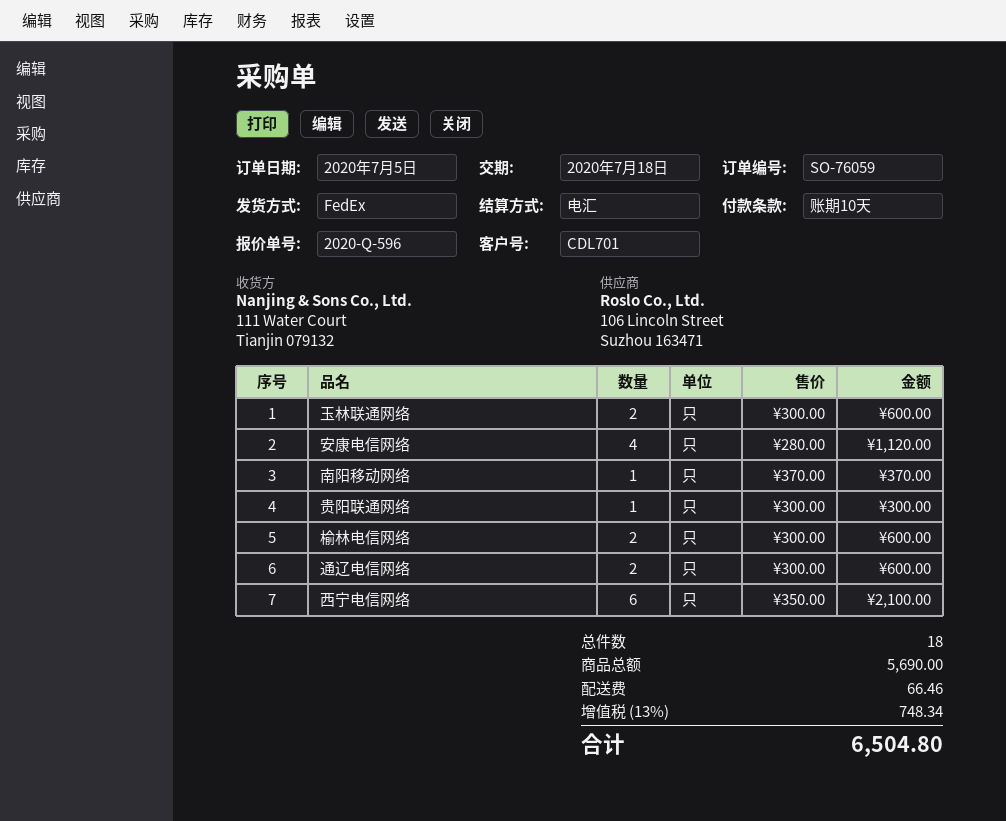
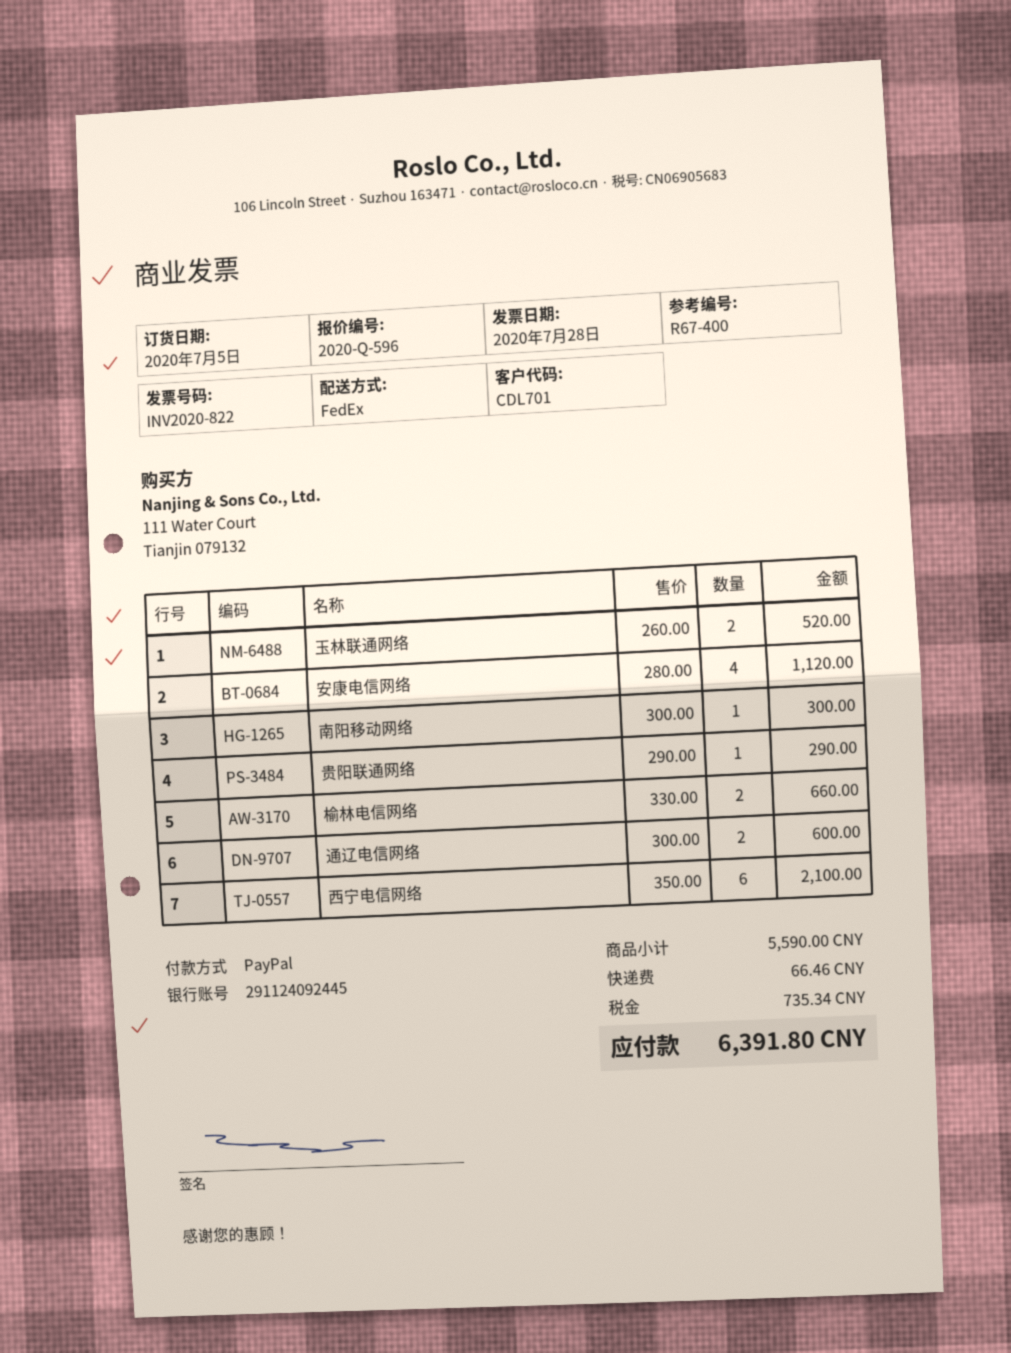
payment method: bank transfer -> PayPal
玉林联通网络: 2 x 300.00 = 600.00 -> 2 x 260.00 = 520.00
南阳移动网络: 1 x 370.00 = 370.00 -> 1 x 300.00 = 300.00
贵阳联通网络: 1 x 300.00 = 300.00 -> 1 x 290.00 = 290.00
榆林电信网络: 2 x 300.00 = 600.00 -> 2 x 330.00 = 660.00
subtotal: 5690.00 -> 5590.00
tax: 748.34 -> 735.34
total: 6504.80 -> 6391.80

